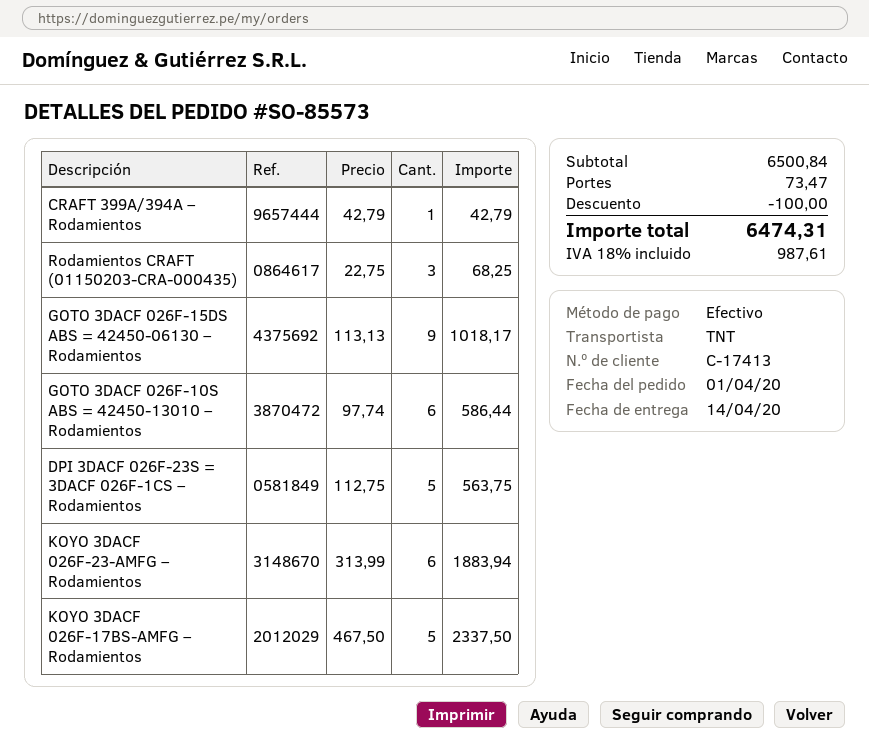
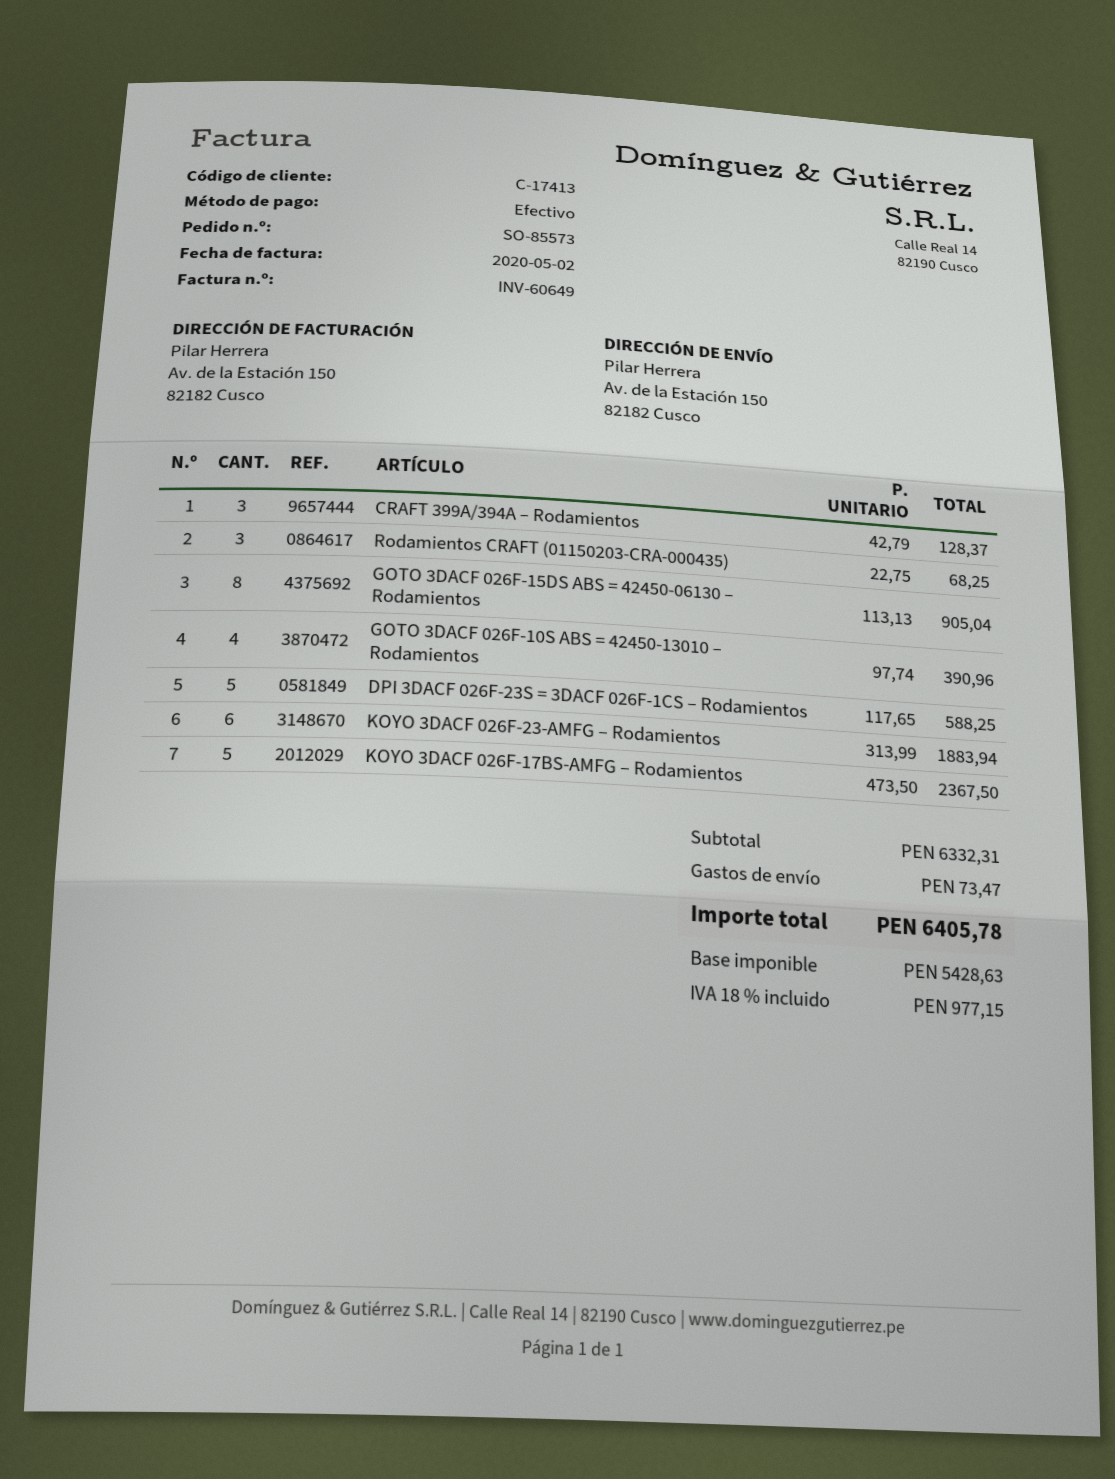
CRAFT 399A/394A – Rodamientos: 1 x 42.79 = 42.79 -> 3 x 42.79 = 128.37
GOTO 3DACF 026F-15DS ABS = 42450-06130 – Rodamientos: 9 x 113.13 = 1018.17 -> 8 x 113.13 = 905.04
GOTO 3DACF 026F-10S ABS = 42450-13010 – Rodamientos: 6 x 97.74 = 586.44 -> 4 x 97.74 = 390.96
DPI 3DACF 026F-23S = 3DACF 026F-1CS – Rodamientos: 5 x 112.75 = 563.75 -> 5 x 117.65 = 588.25
KOYO 3DACF 026F-17BS-AMFG – Rodamientos: 5 x 467.50 = 2337.50 -> 5 x 473.50 = 2367.50
subtotal: 6500.84 -> 6332.31
discount: 100.00 -> none
tax: 18% = 987.61 -> 18% = 977.15
total: 6474.31 -> 6405.78

